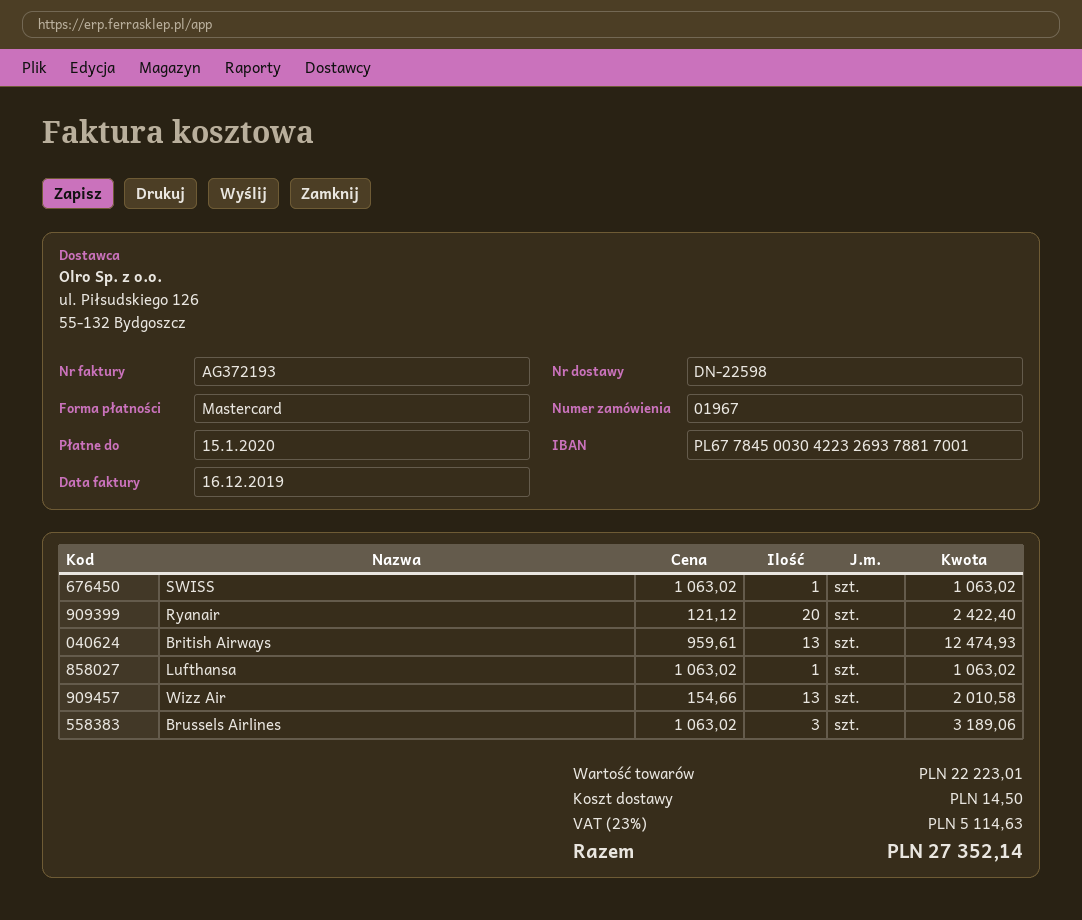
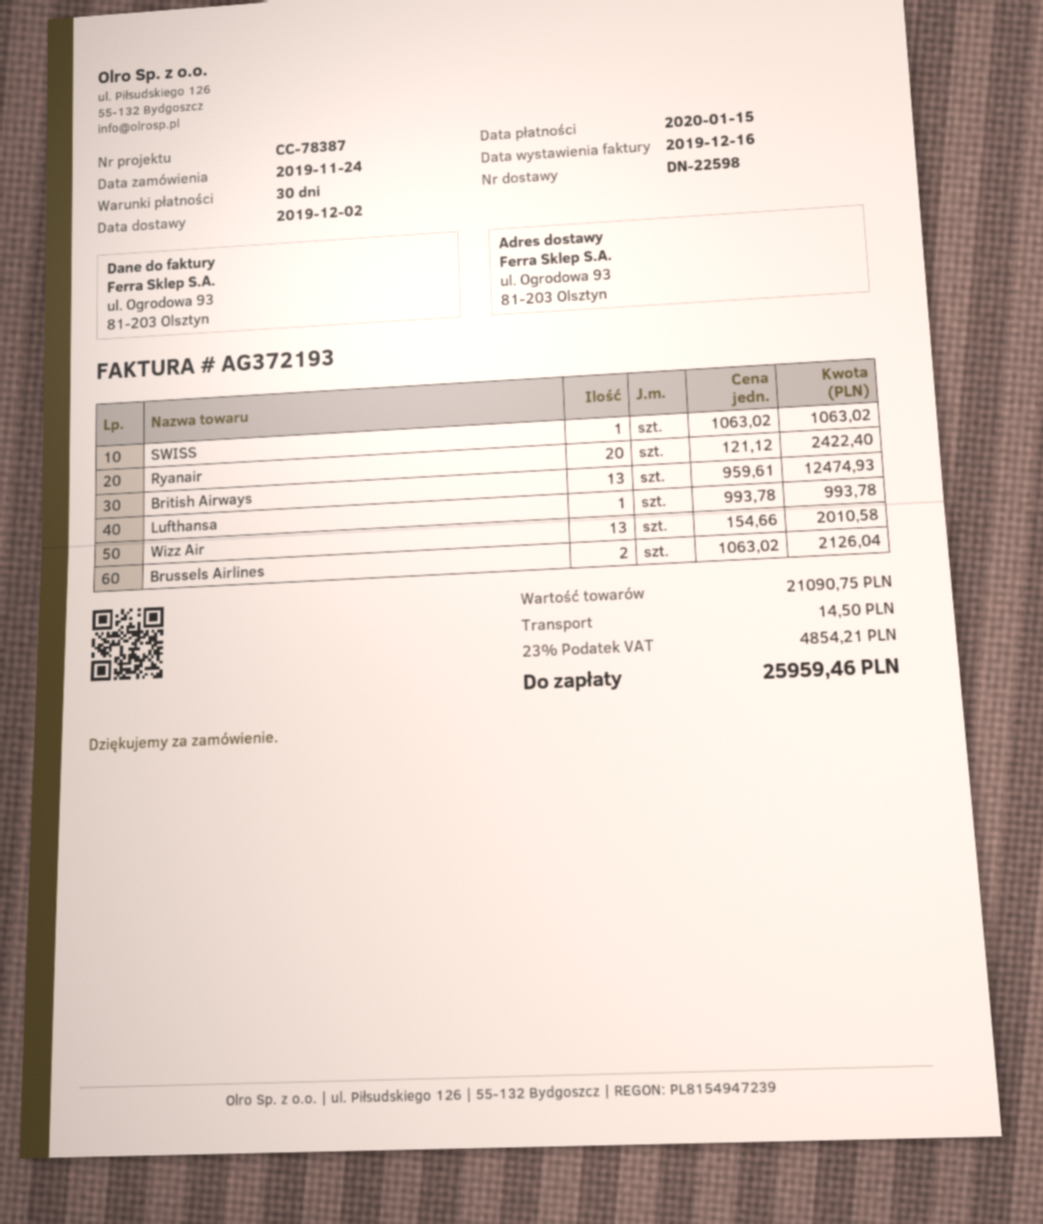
Lufthansa: 1 x 1063.02 = 1063.02 -> 1 x 993.78 = 993.78
Brussels Airlines: 3 x 1063.02 = 3189.06 -> 2 x 1063.02 = 2126.04
subtotal: 22223.01 -> 21090.75
tax: 23% = 5114.63 -> 23% = 4854.21
total: 27352.14 -> 25959.46

